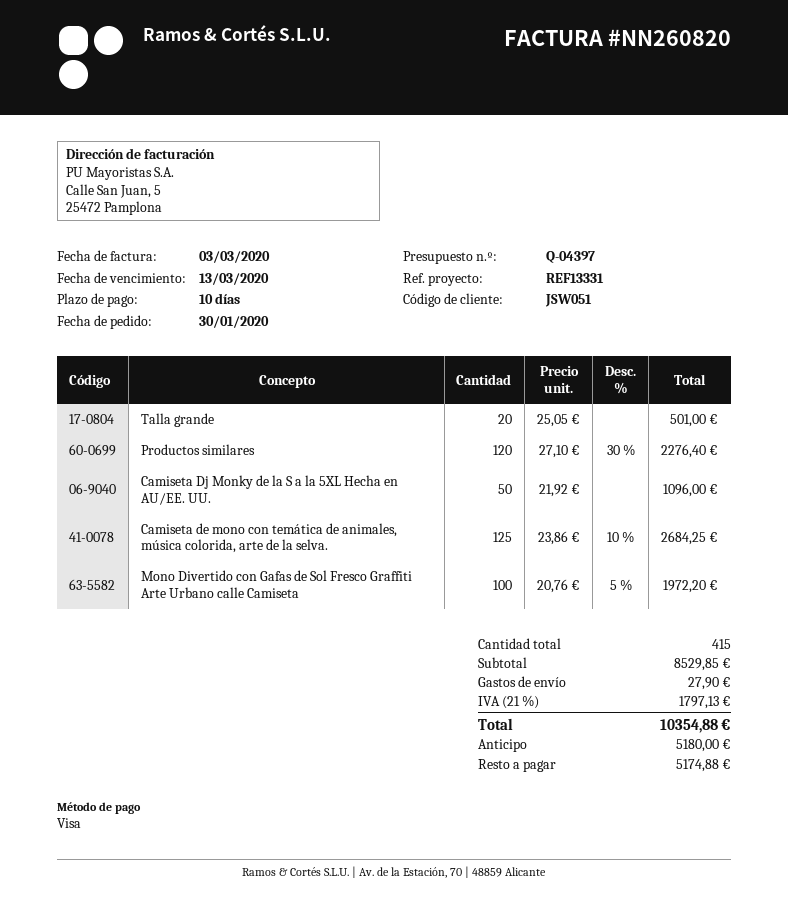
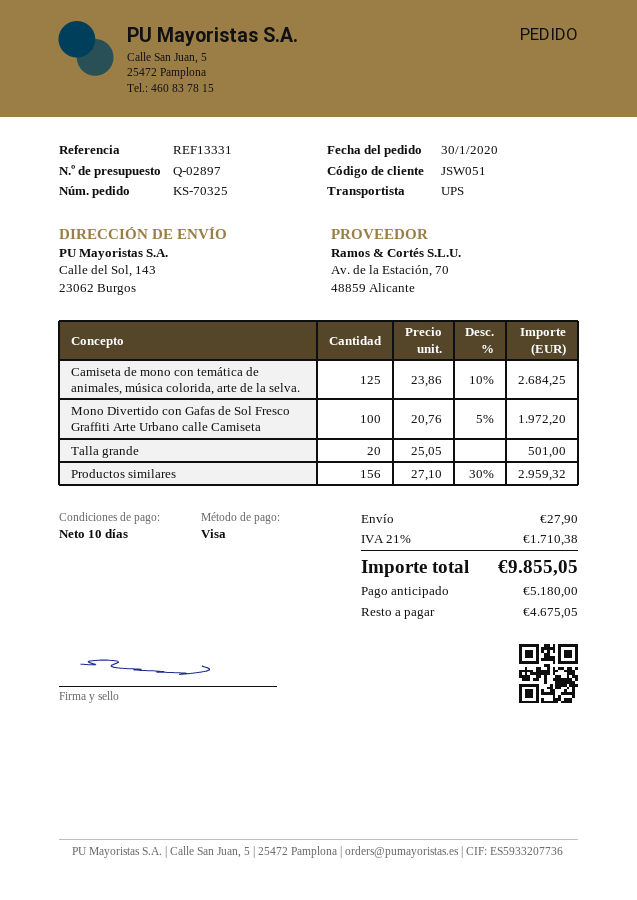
quote number: Q-04397 -> Q-02897
Productos similares: 120 x 27.10 - 30% = 2276.40 -> 156 x 27.10 - 30% = 2959.32
Camiseta Dj Monky de la S a la 5XL Hecha en AU/EE. UU.: 50 x 21.92 = 1096.00 -> none
tax: 21% = 1797.13 -> 21% = 1710.38
total: 10354.88 -> 9855.05
balance: 5174.88 -> 4675.05

